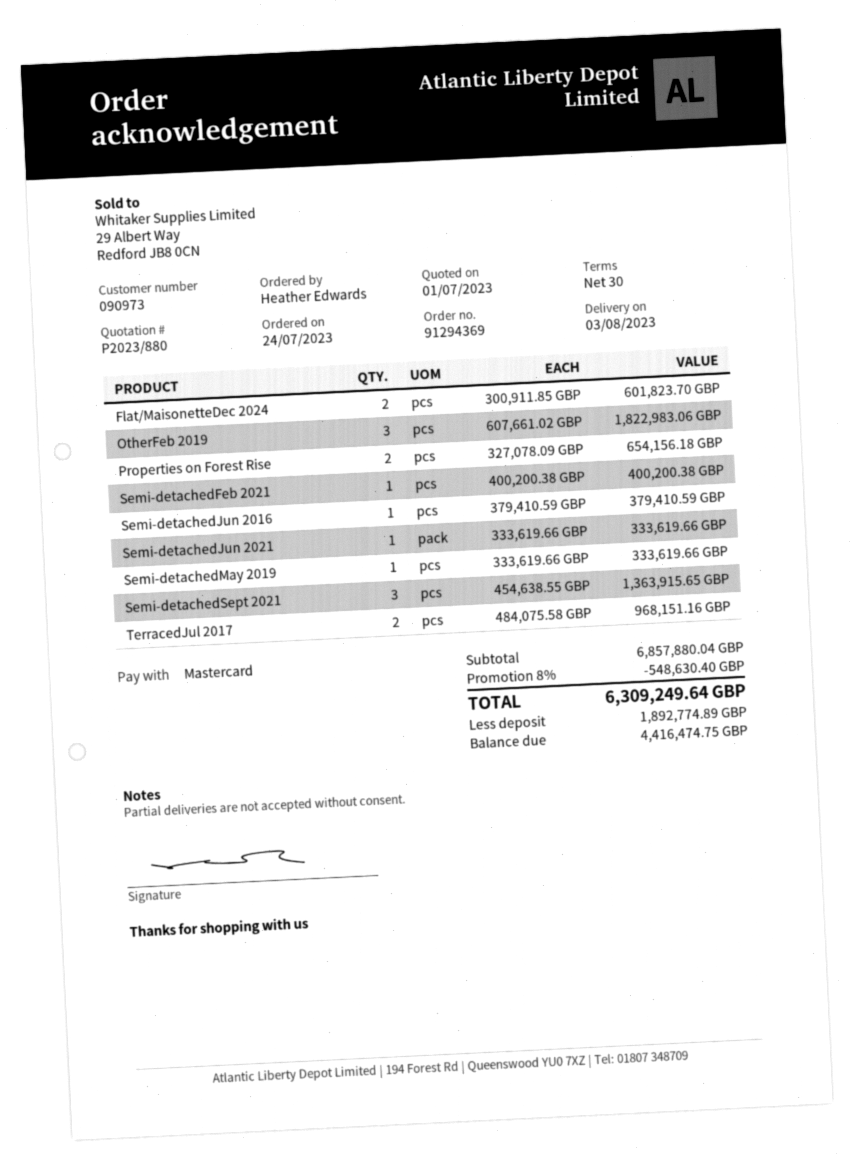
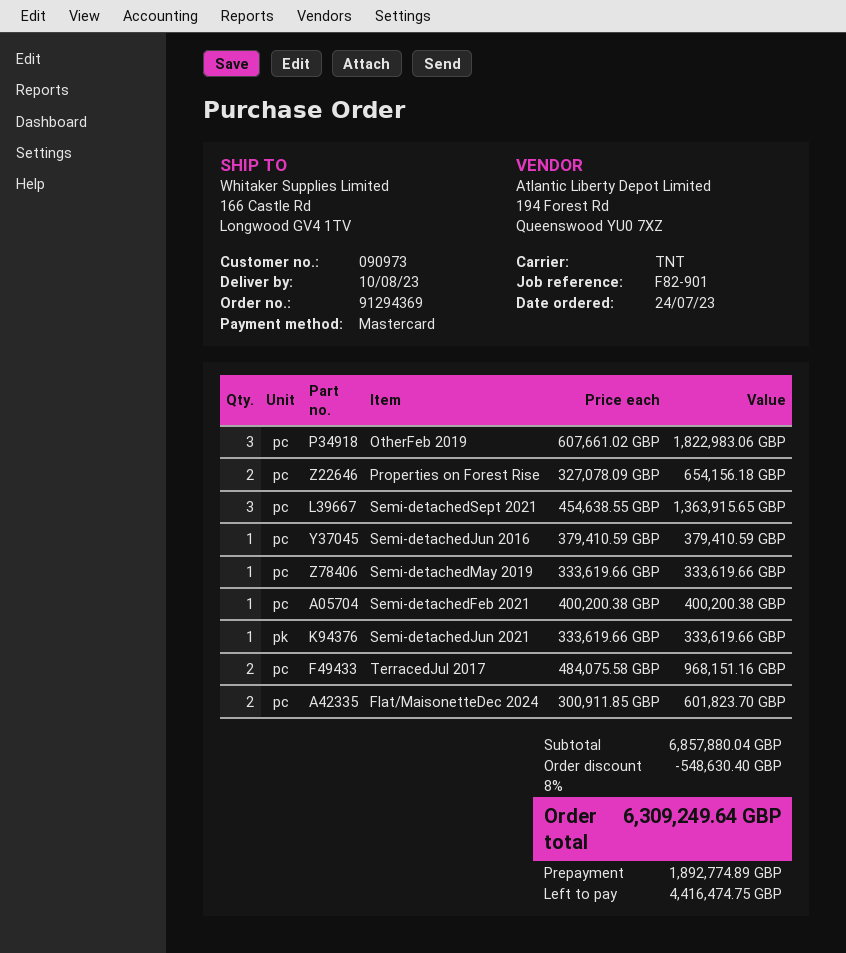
delivery date: 2023-08-03 -> 2023-08-10

